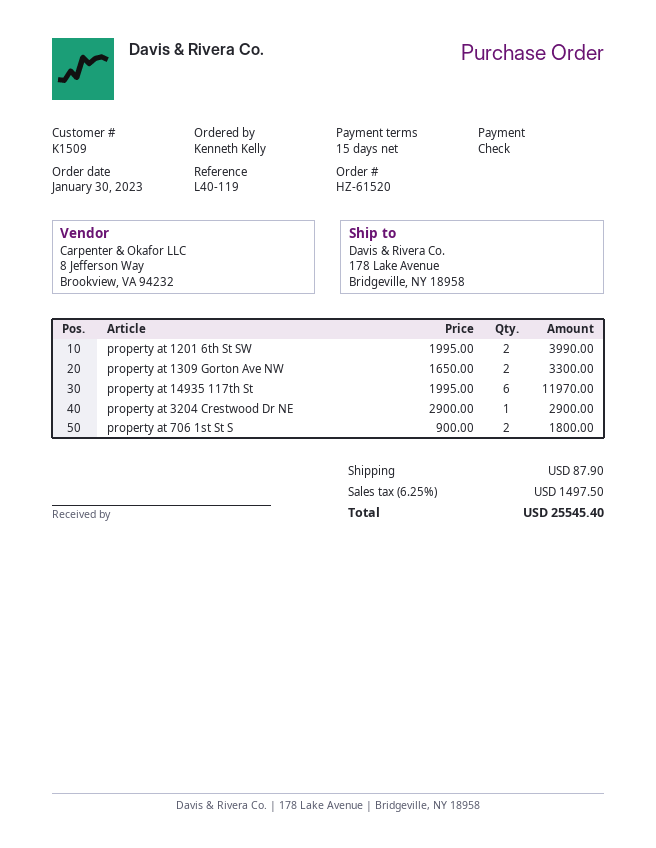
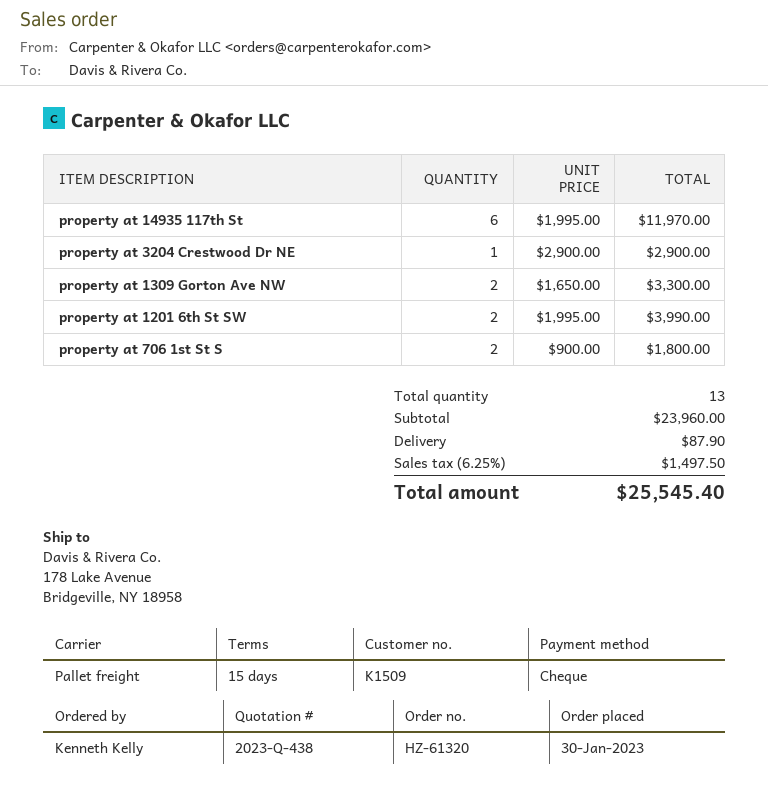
order number: HZ-61520 -> HZ-61320

